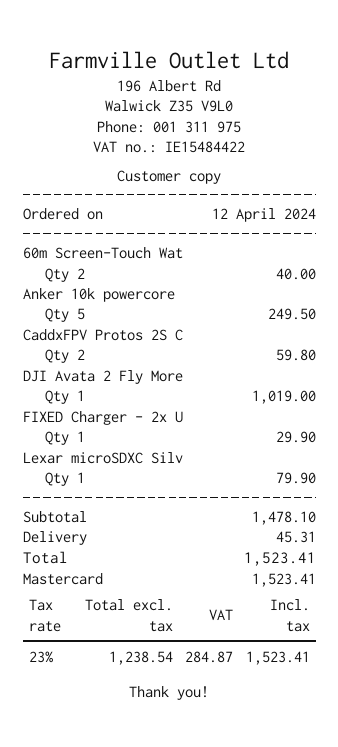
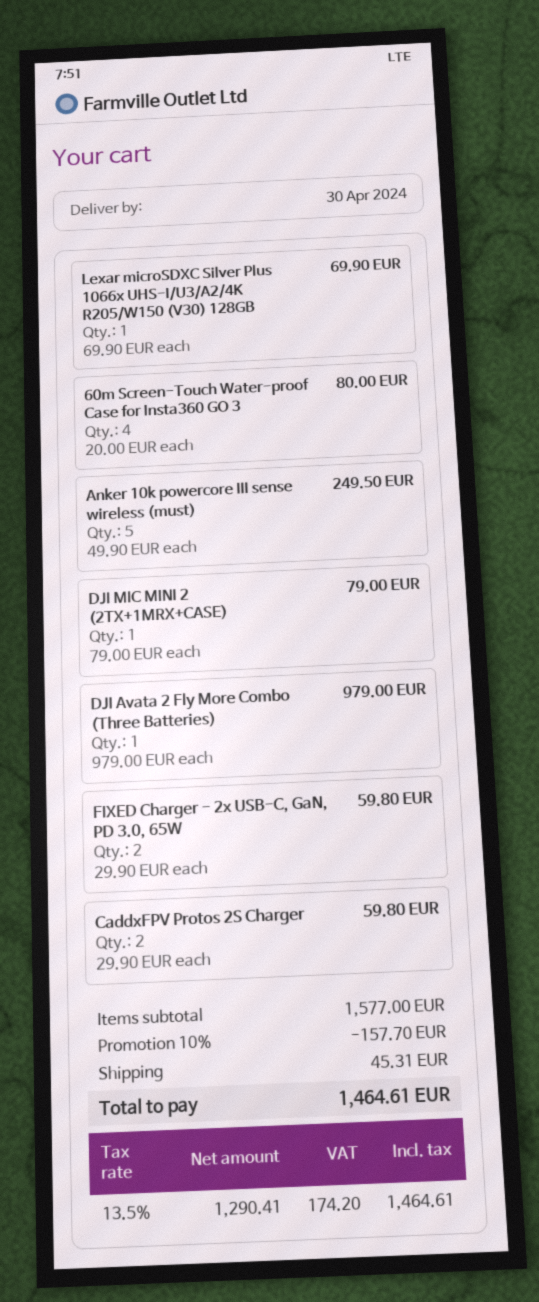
60m Screen-Touch Wat: 2 for 40.00 -> 4 for 80.00
DJI Avata 2 Fly More: 1 for 1019.00 -> 1 for 979.00
FIXED Charger - 2x U: 1 for 29.90 -> 2 for 59.80
Lexar microSDXC Silv: 1 for 79.90 -> 1 for 69.90
DJI MIC MINI 2 (2TX+1MRX+CASE): none -> 1 for 79.00
subtotal: 1478.10 -> 1577.00
discount: none -> 10% = 157.70
net: 1238.54 -> 1290.41
tax: 23% = 284.87 -> 13.5% = 174.20
total: 1523.41 -> 1464.61

